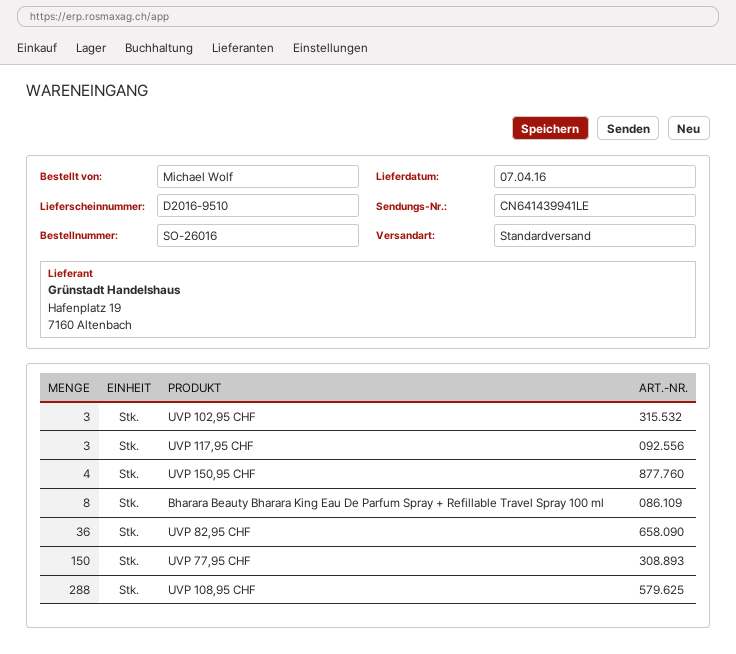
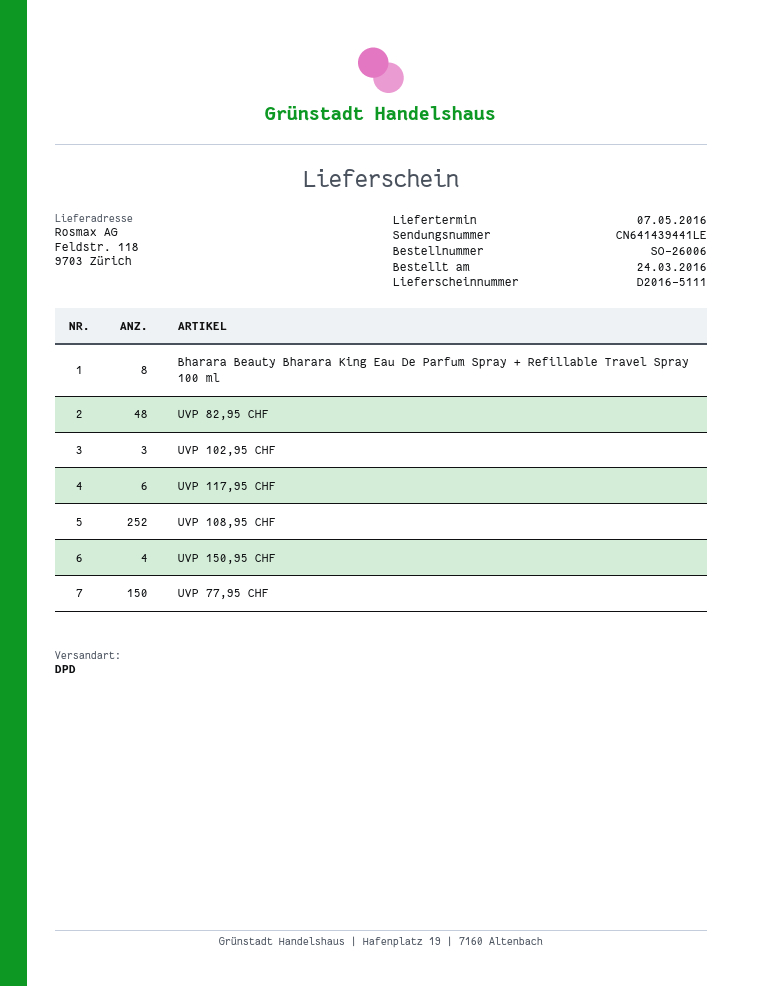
order number: SO-26016 -> SO-26006
delivery note number: D2016-9510 -> D2016-5111
delivery date: 2016-04-07 -> 2016-05-07
shipping method: standard -> DPD
tracking number: CN641439941LE -> CN641439441LE
UVP 117,95 CHF: 3 -> 6
UVP 82,95 CHF: 36 -> 48
UVP 108,95 CHF: 288 -> 252

